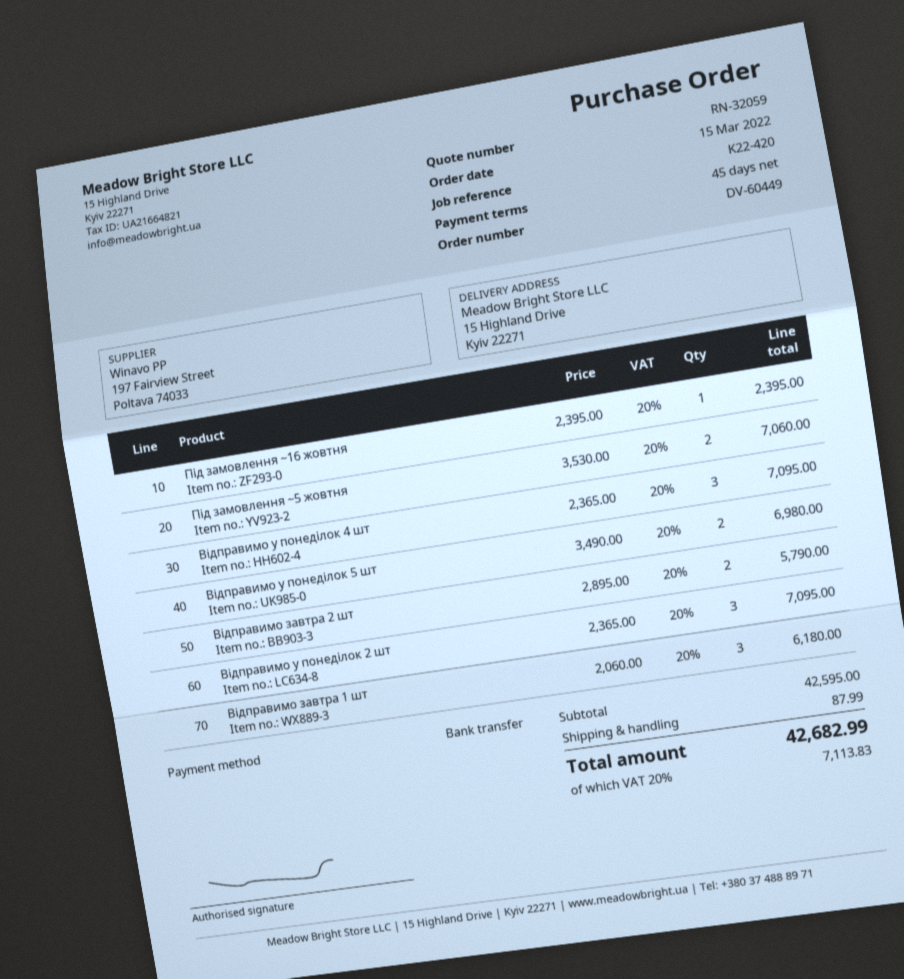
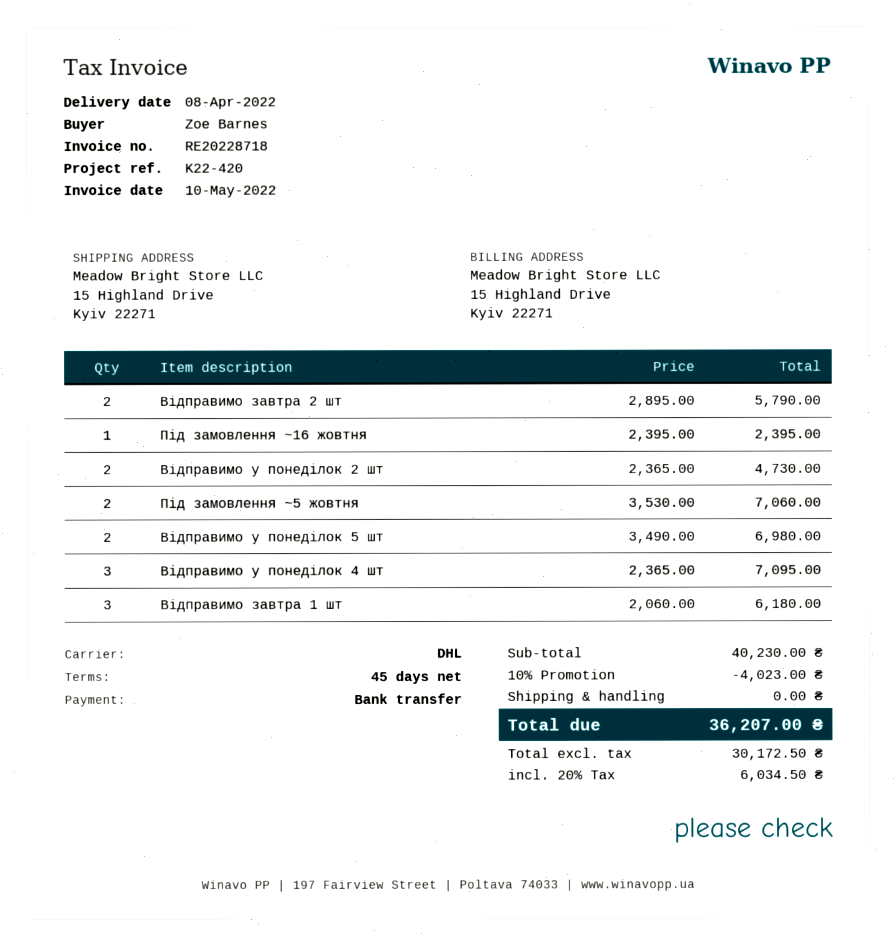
Відправимо у понеділок 2 шт: 3 x 2365.00 = 7095.00 -> 2 x 2365.00 = 4730.00
subtotal: 42595.00 -> 40230.00
discount: none -> 10% = 4023.00
shipping: 87.99 -> 0.00
tax: 20% = 7113.83 -> 20% = 6034.50
total: 42682.99 -> 36207.00

